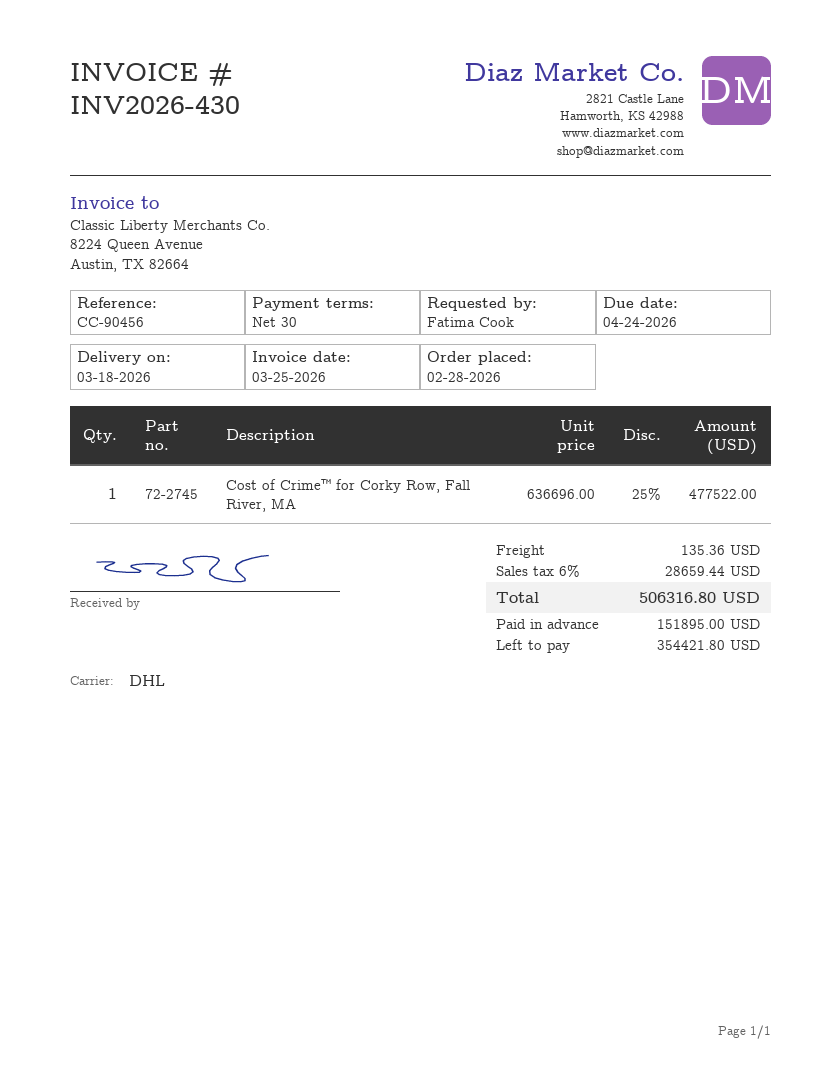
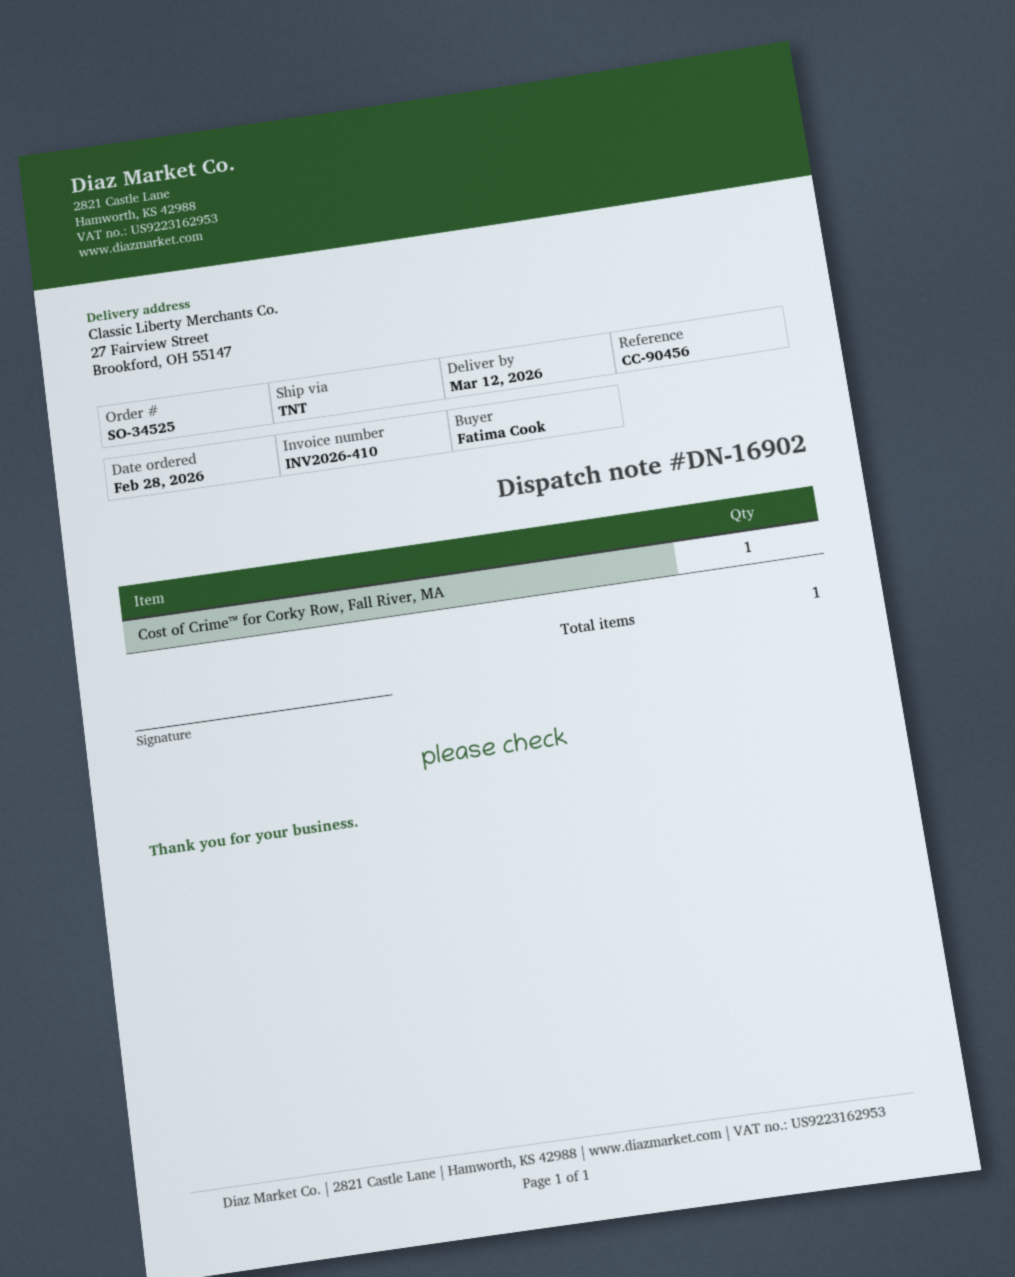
delivery date: 2026-03-18 -> 2026-03-12
invoice number: INV2026-430 -> INV2026-410
shipping method: DHL -> TNT

